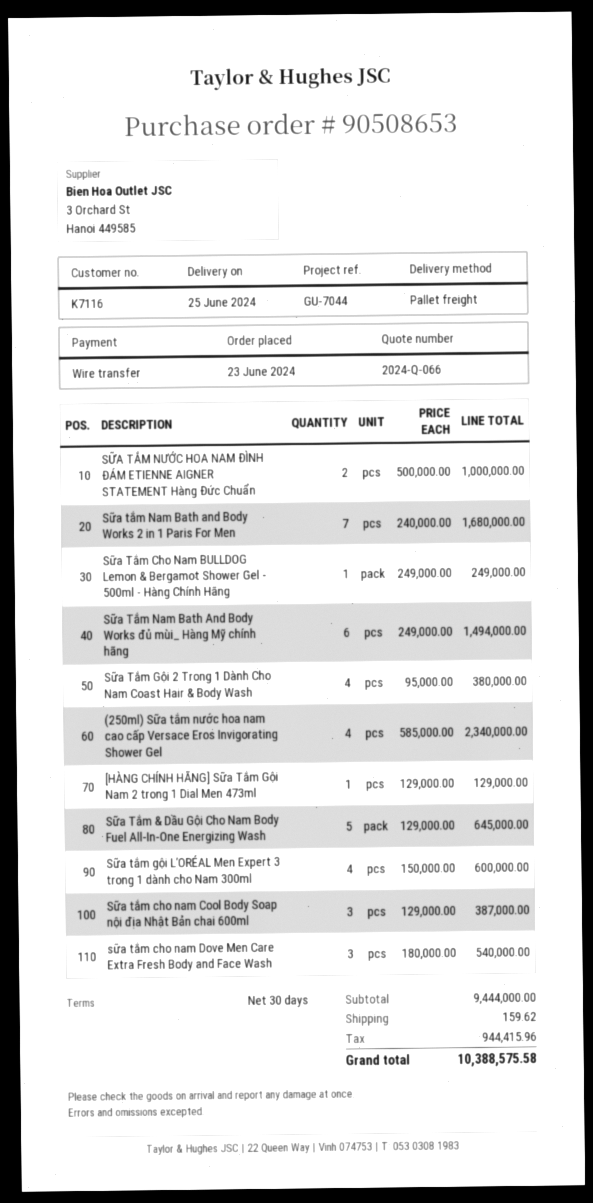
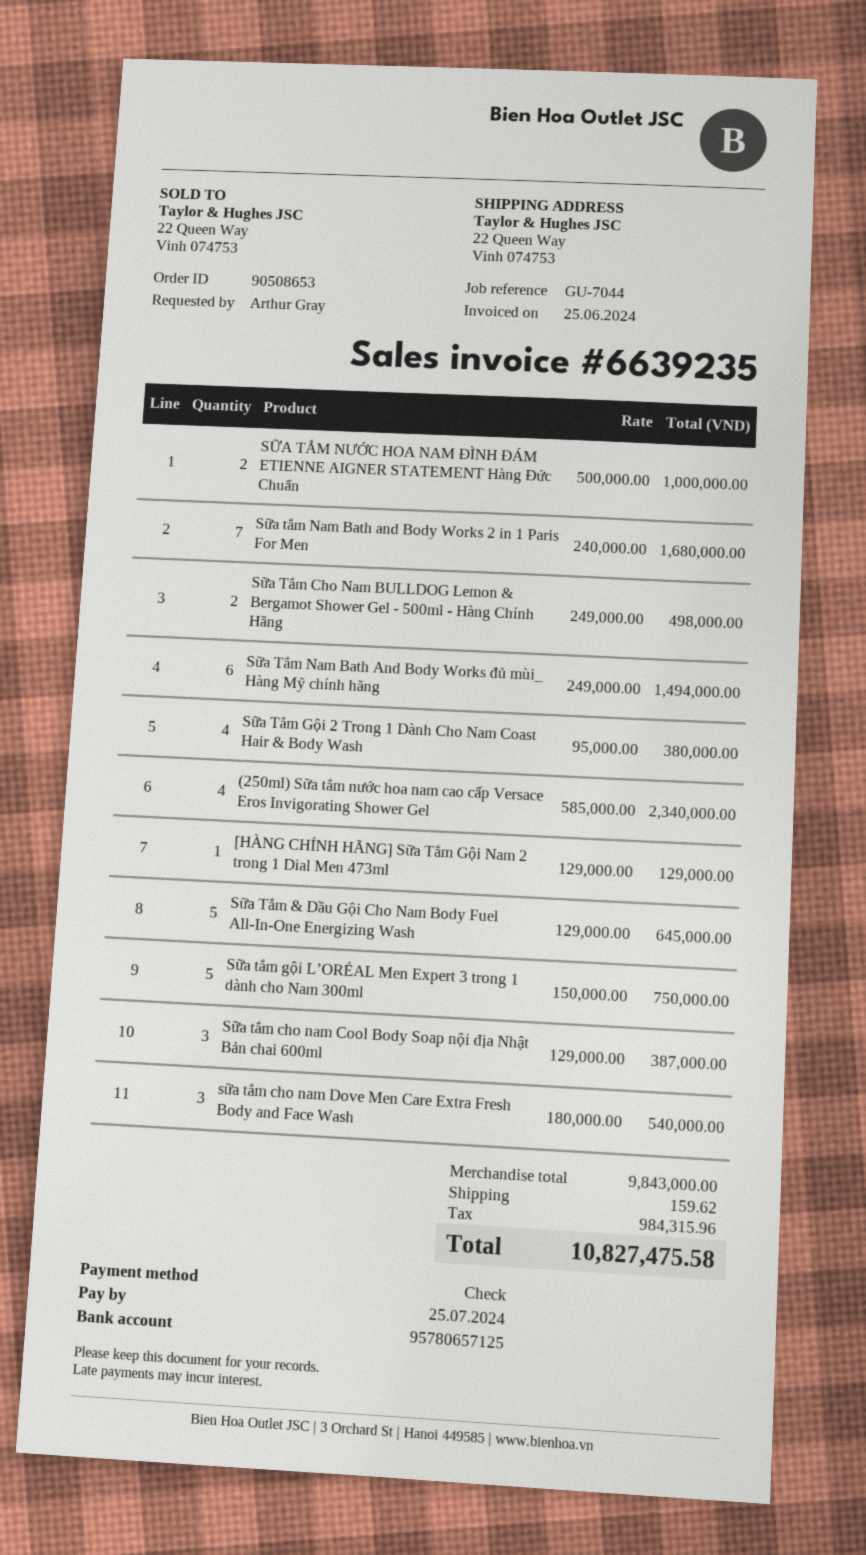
payment method: bank transfer -> cheque
Sữa Tắm Cho Nam BULLDOG Lemon & Bergamot Shower Gel - 500ml - Hàng Chính Hãng: 1 x 249000.00 = 249000.00 -> 2 x 249000.00 = 498000.00
Sữa tắm gội L’ORÉAL Men Expert 3 trong 1 dành cho Nam 300ml: 4 x 150000.00 = 600000.00 -> 5 x 150000.00 = 750000.00
subtotal: 9444000.00 -> 9843000.00
tax: 944415.96 -> 984315.96
total: 10388575.58 -> 10827475.58

